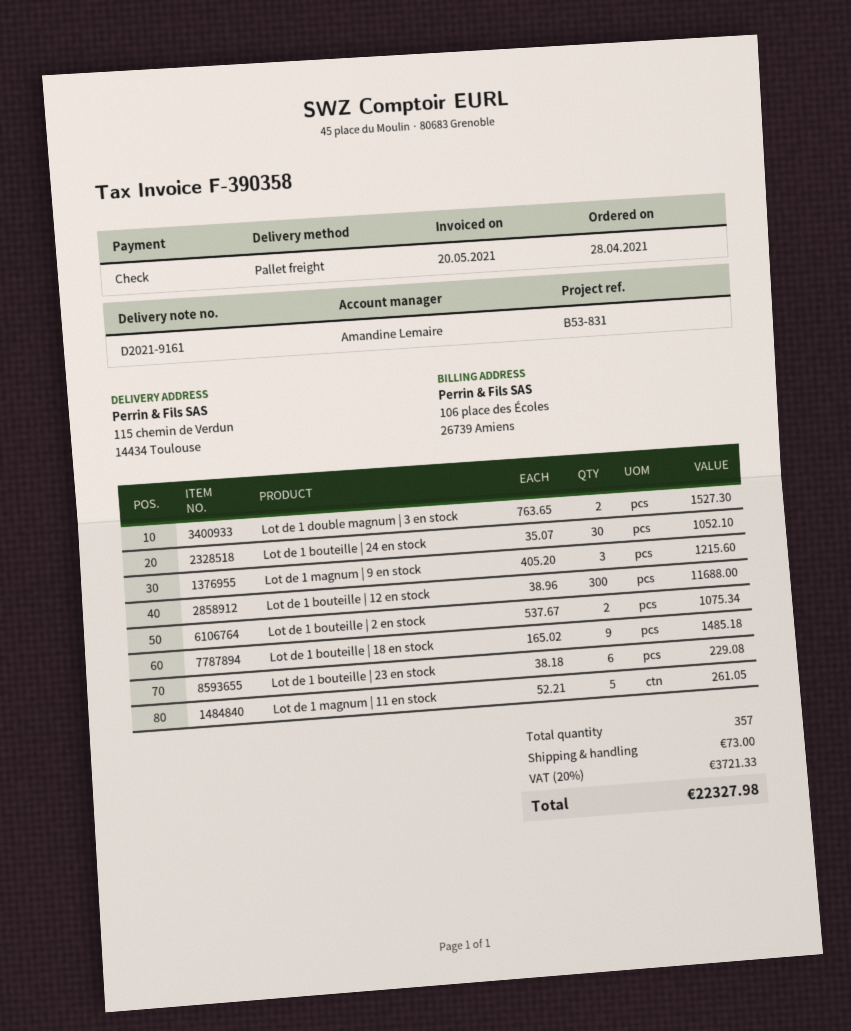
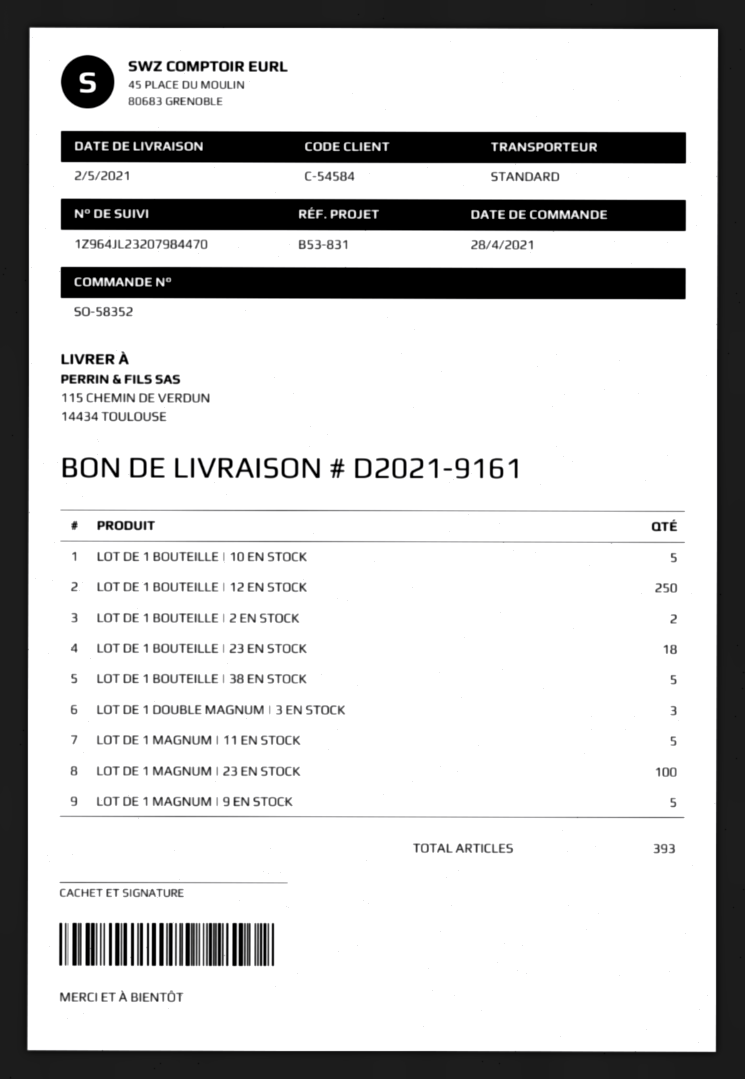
shipping method: pallet freight -> standard
Lot de 1 double magnum | 3 en stock: 2 -> 3
Lot de 1 bouteille | 24 en stock: 30 -> none
Lot de 1 magnum | 9 en stock: 3 -> 5
Lot de 1 bouteille | 12 en stock: 300 -> 250
Lot de 1 bouteille | 18 en stock: 9 -> none
Lot de 1 bouteille | 23 en stock: 6 -> 18
LOT DE 1 BOUTEILLE | 10 EN STOCK: none -> 5
LOT DE 1 BOUTEILLE | 38 EN STOCK: none -> 5
LOT DE 1 MAGNUM | 23 EN STOCK: none -> 100
total quantity: 357 -> 393

